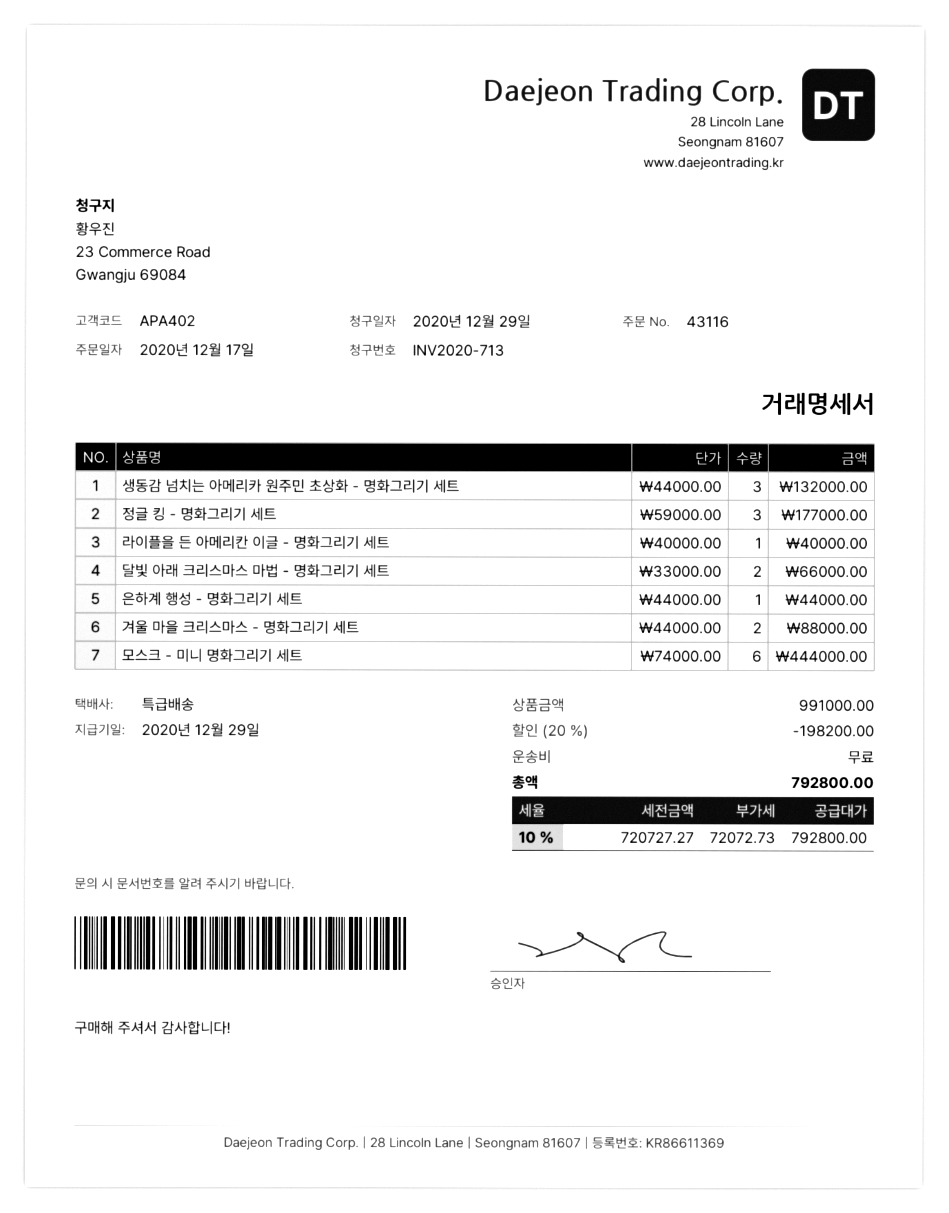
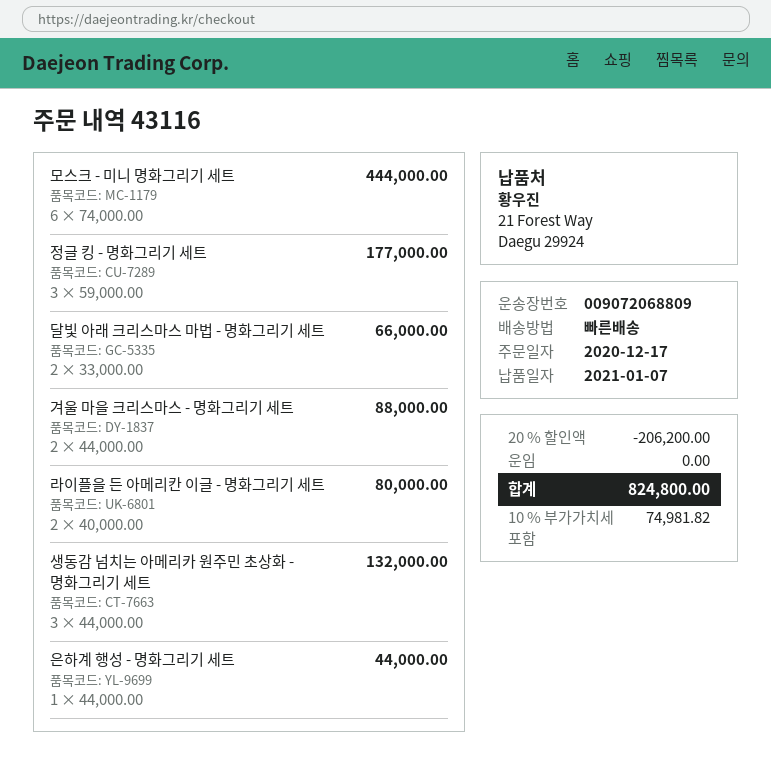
라이플을 든 아메리칸 이글 - 명화그리기 세트: 1 x 40000.00 = 40000.00 -> 2 x 40000.00 = 80000.00
discount: 20% = 198200.00 -> 20% = 206200.00
tax: 10% = 72072.73 -> 10% = 74981.82
total: 792800.00 -> 824800.00

